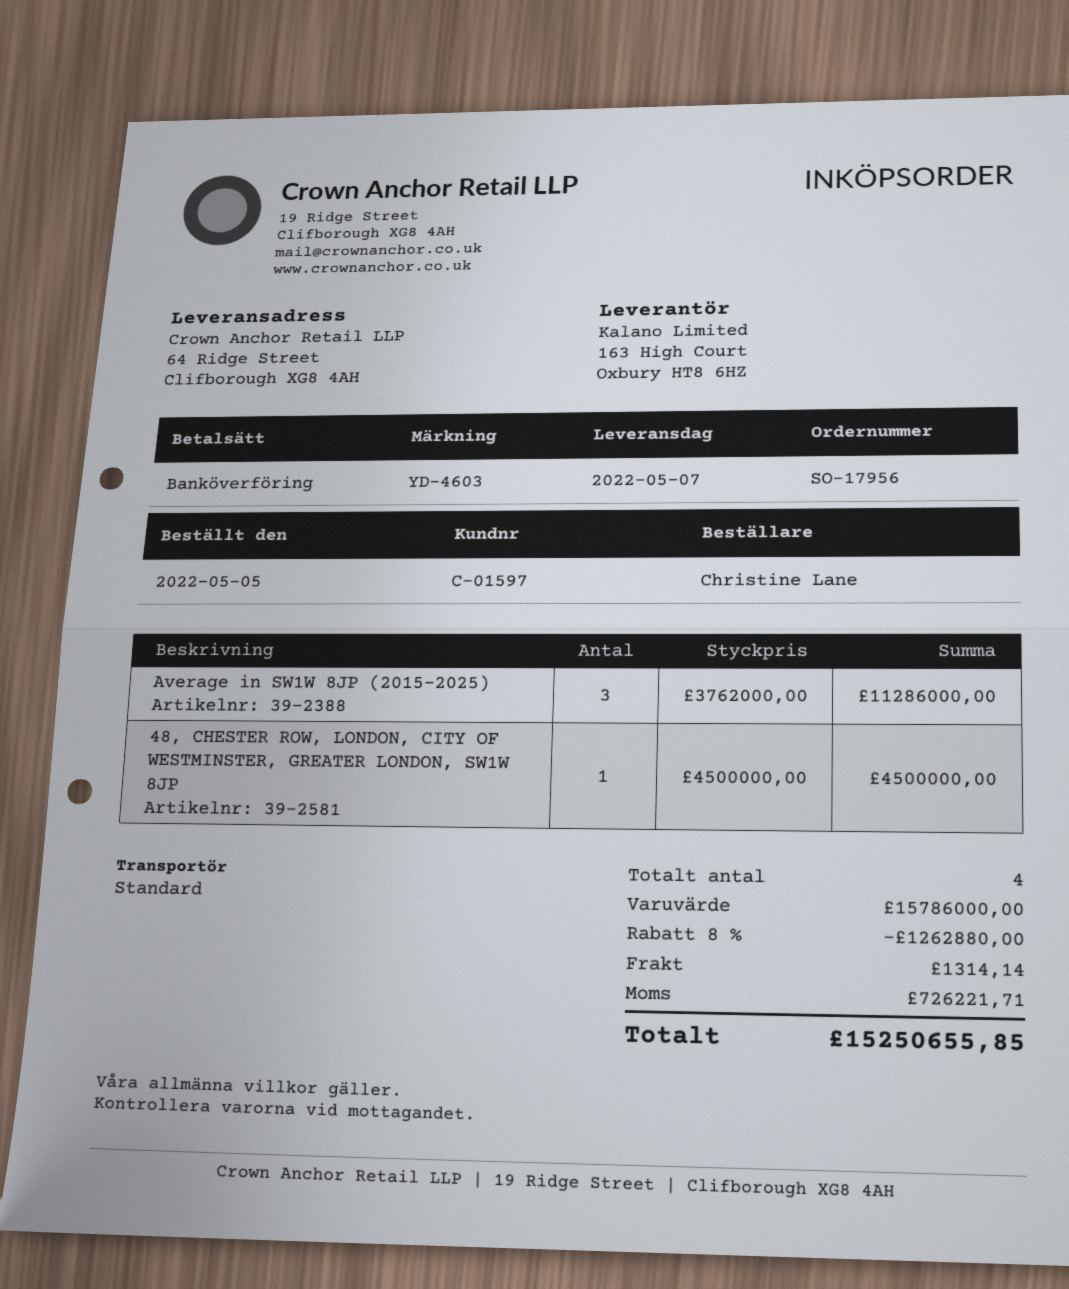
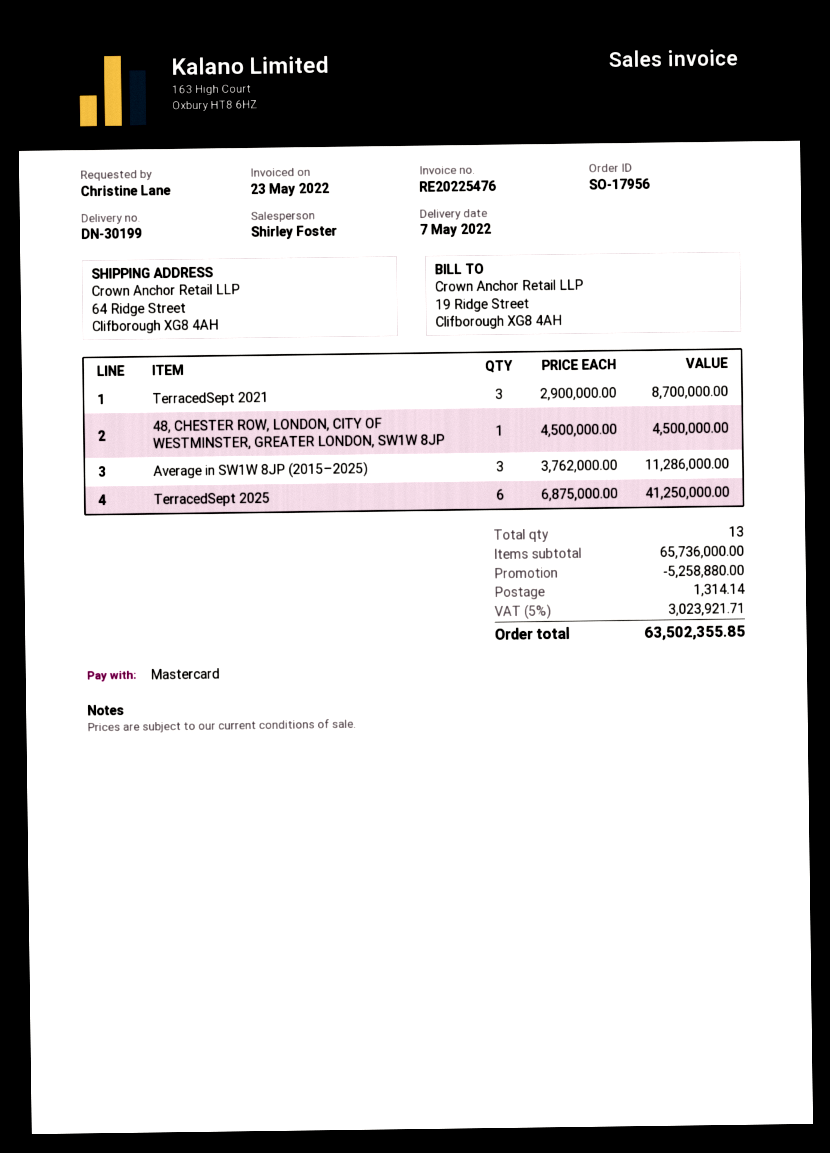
payment method: bank transfer -> Mastercard
TerracedSept 2021: none -> 3 x 2900000.00 = 8700000.00
TerracedSept 2025: none -> 6 x 6875000.00 = 41250000.00
total quantity: 4 -> 13
subtotal: 15786000.00 -> 65736000.00
discount: 1262880.00 -> 5258880.00
tax: 726221.71 -> 3023921.71
total: 15250655.85 -> 63502355.85

